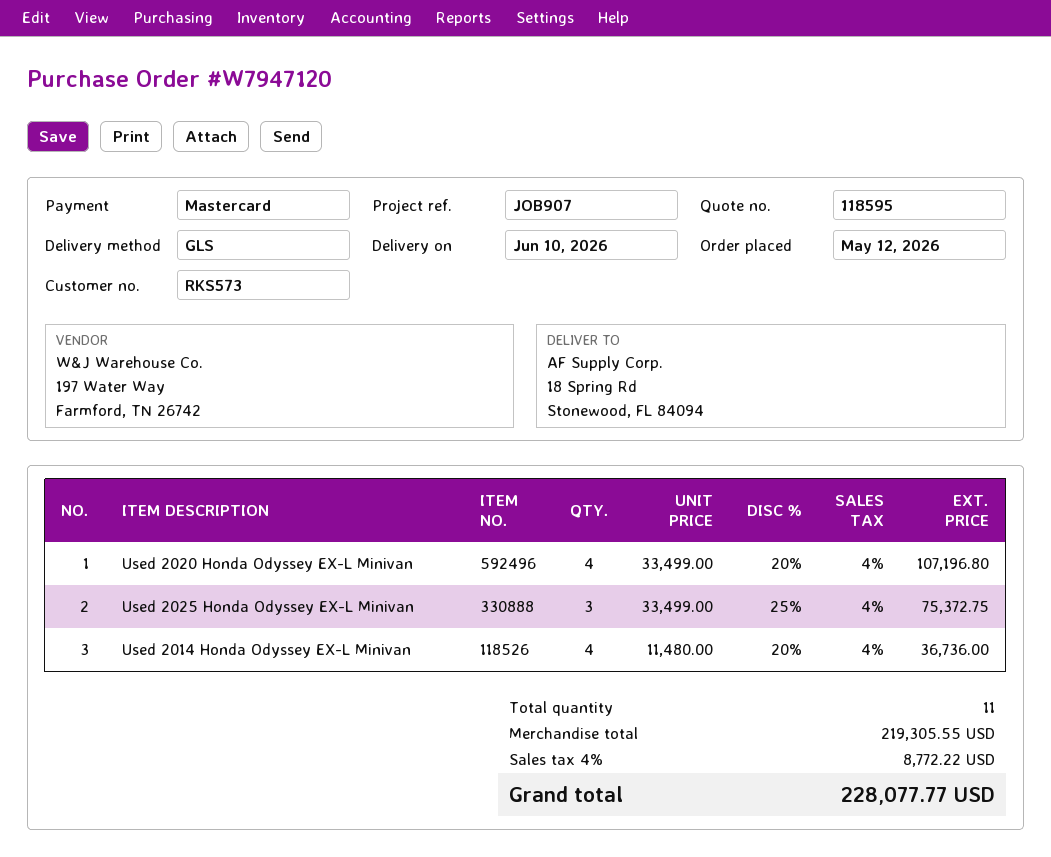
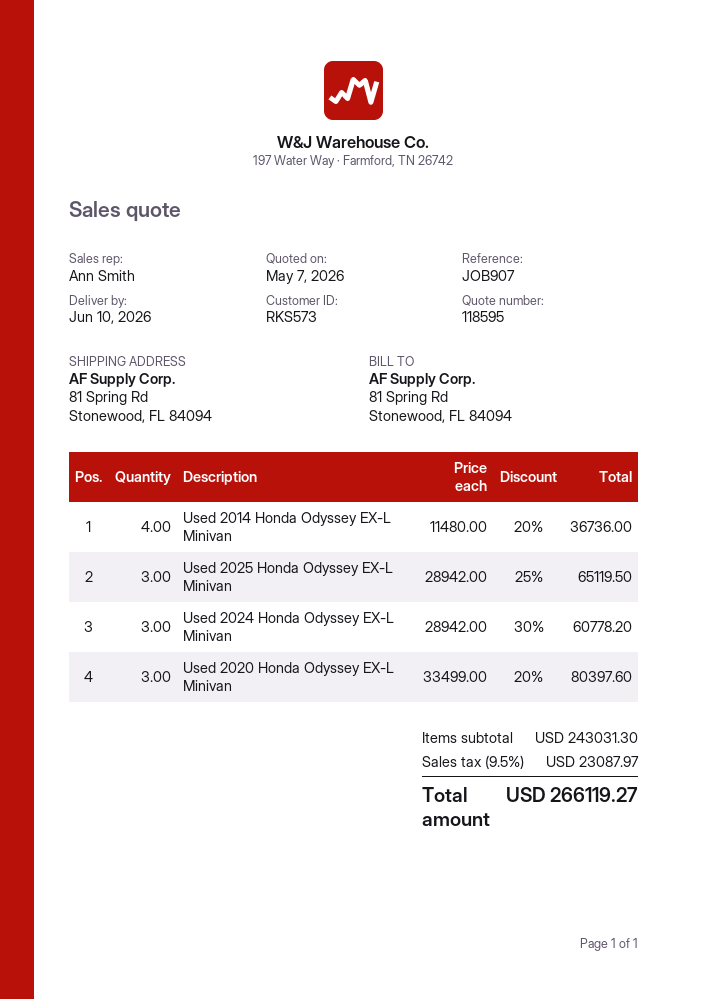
ship to: 18 Spring Rd, Stonewood, FL 84094 -> 81 Spring Rd, Stonewood, FL 84094
Used 2020 Honda Odyssey EX-L Minivan: 4 x 33499.00 - 20% = 107196.80 -> 3 x 33499.00 - 20% = 80397.60
Used 2025 Honda Odyssey EX-L Minivan: 3 x 33499.00 - 25% = 75372.75 -> 3 x 28942.00 - 25% = 65119.50
Used 2024 Honda Odyssey EX-L Minivan: none -> 3 x 28942.00 - 30% = 60778.20
subtotal: 219305.55 -> 243031.30
tax: 4% = 8772.22 -> 9.5% = 23087.97
total: 228077.77 -> 266119.27

